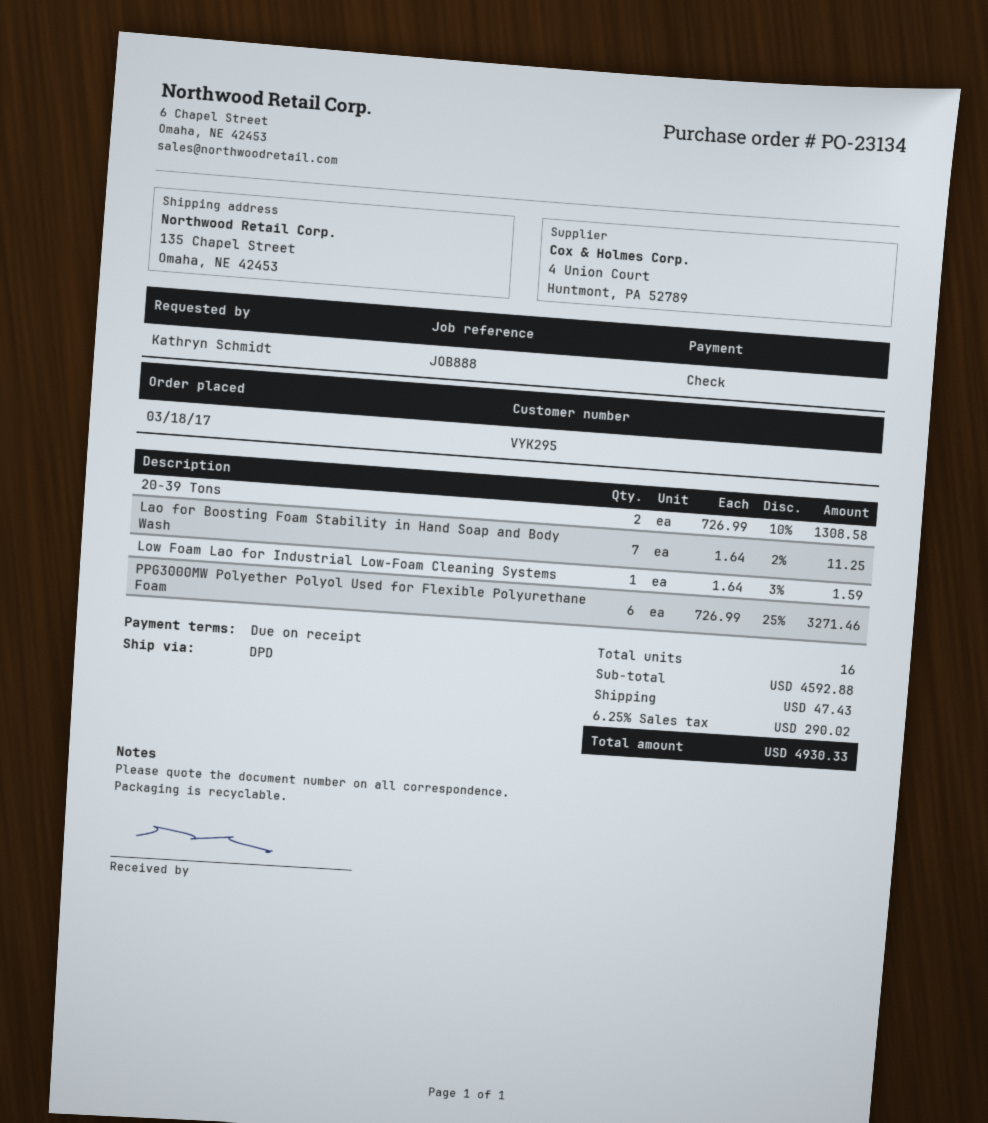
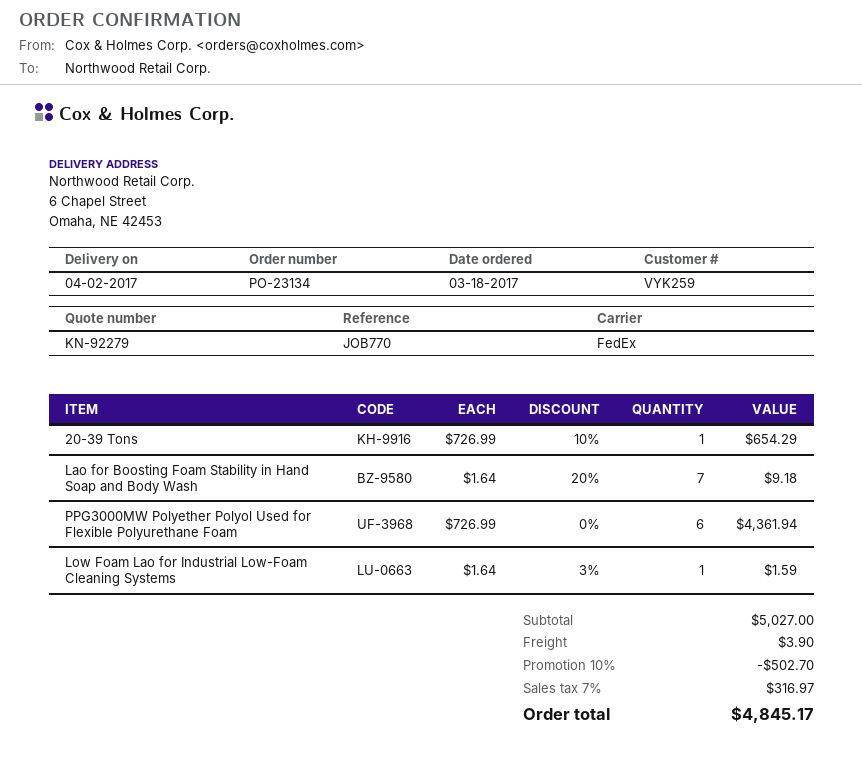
customer number: VYK295 -> VYK259
reference: JOB888 -> JOB770
shipping method: DPD -> FedEx
ship to: 135 Chapel Street, Omaha, NE 42453 -> 6 Chapel Street, Omaha, NE 42453
20-39 Tons: 2 x 726.99 - 10% = 1308.58 -> 1 x 726.99 - 10% = 654.29
Lao for Boosting Foam Stability in Hand Soap and Body Wash: 7 x 1.64 - 2% = 11.25 -> 7 x 1.64 - 20% = 9.18
PPG3000MW Polyether Polyol Used for Flexible Polyurethane Foam: 6 x 726.99 - 25% = 3271.46 -> 6 x 726.99 = 4361.94
subtotal: 4592.88 -> 5027.00
discount: none -> 10% = 502.70
shipping: 47.43 -> 3.90
tax: 6.25% = 290.02 -> 7% = 316.97
total: 4930.33 -> 4845.17

